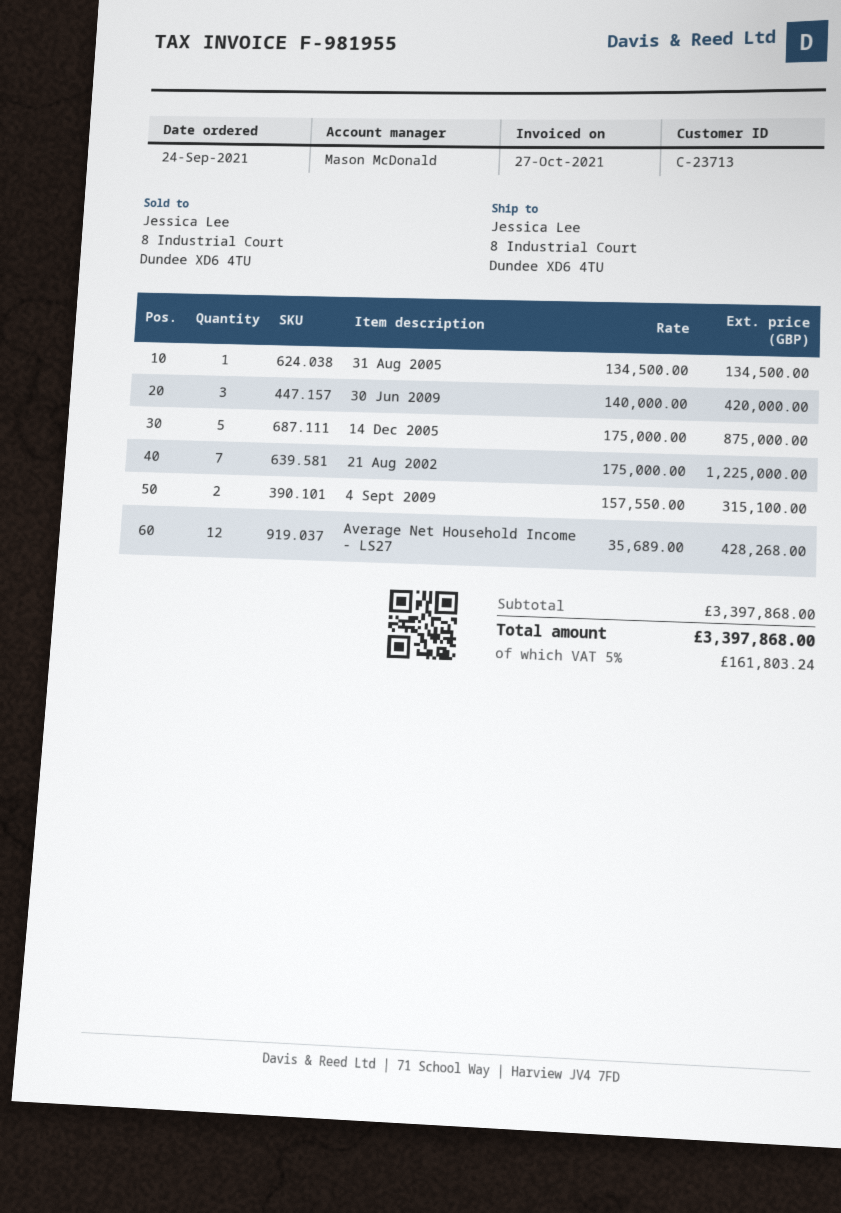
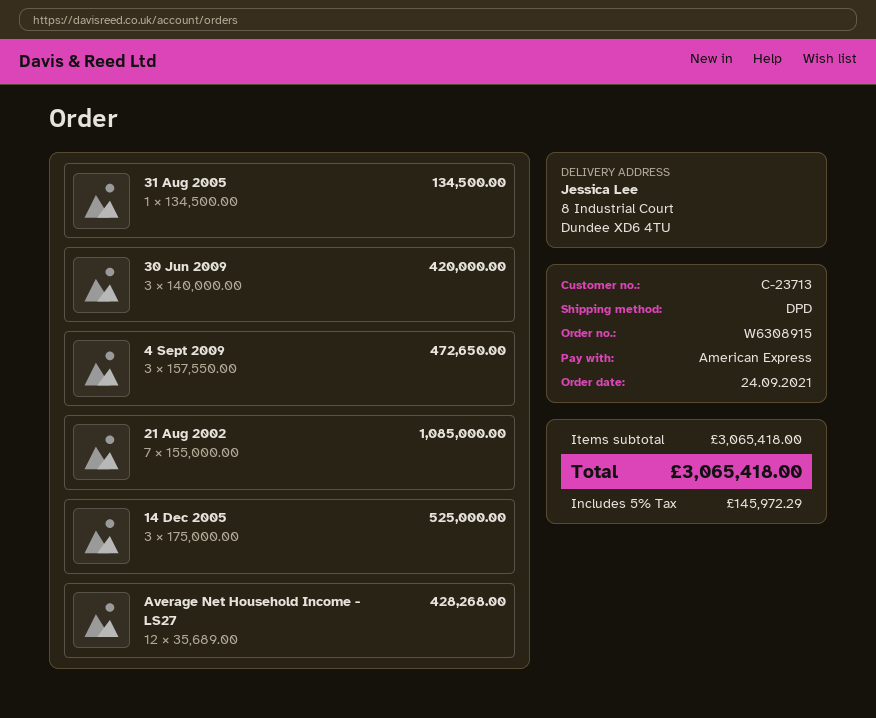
14 Dec 2005: 5 x 175000.00 = 875000.00 -> 3 x 175000.00 = 525000.00
21 Aug 2002: 7 x 175000.00 = 1225000.00 -> 7 x 155000.00 = 1085000.00
4 Sept 2009: 2 x 157550.00 = 315100.00 -> 3 x 157550.00 = 472650.00
subtotal: 3397868.00 -> 3065418.00
tax: 5% = 161803.24 -> 5% = 145972.29
total: 3397868.00 -> 3065418.00

